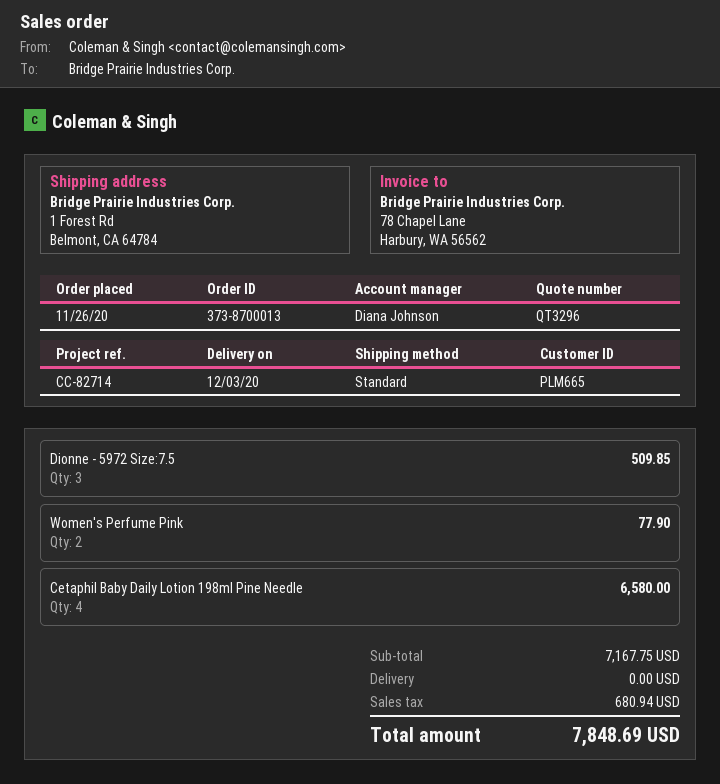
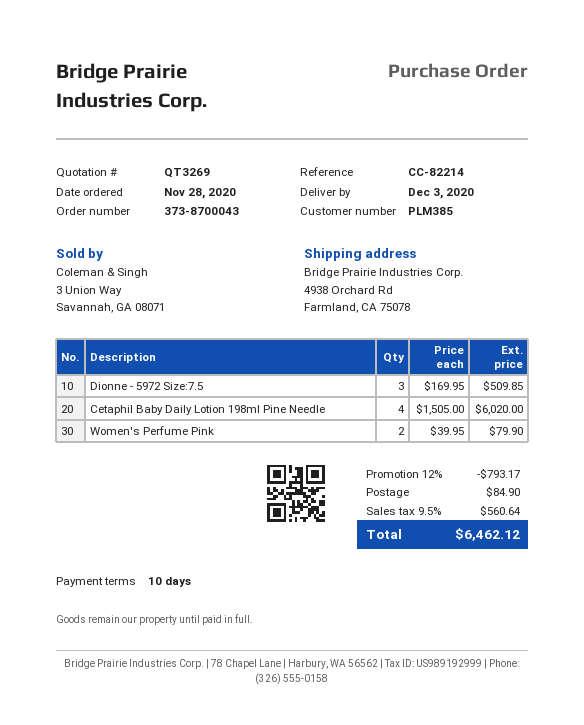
quote number: QT3296 -> QT3269
order number: 373-8700013 -> 373-8700043
order date: 2020-11-26 -> 2020-11-28
customer number: PLM665 -> PLM385
reference: CC-82714 -> CC-82214
ship to: 1 Forest Rd, Belmont, CA 64784 -> 4938 Orchard Rd, Farmland, CA 75078
Women's Perfume Pink: 2 for 77.90 -> 2 for 79.90
Cetaphil Baby Daily Lotion 198ml Pine Needle: 4 for 6580.00 -> 4 for 6020.00
discount: none -> 12% = 793.17
shipping: 0.00 -> 84.90
tax: 680.94 -> 560.64
total: 7848.69 -> 6462.12

